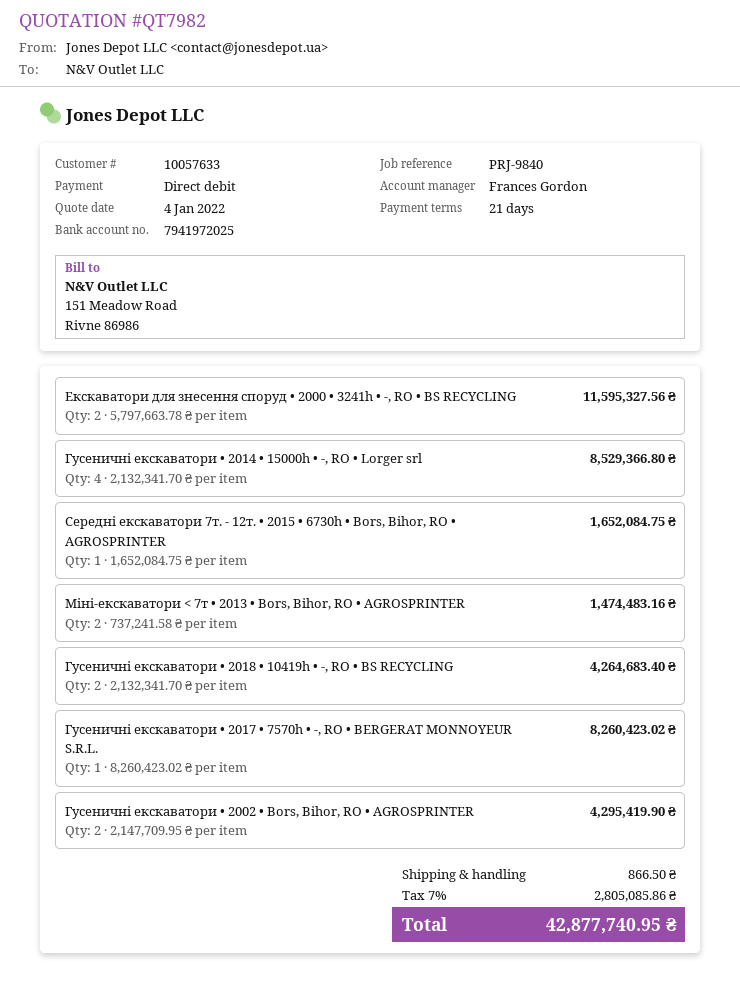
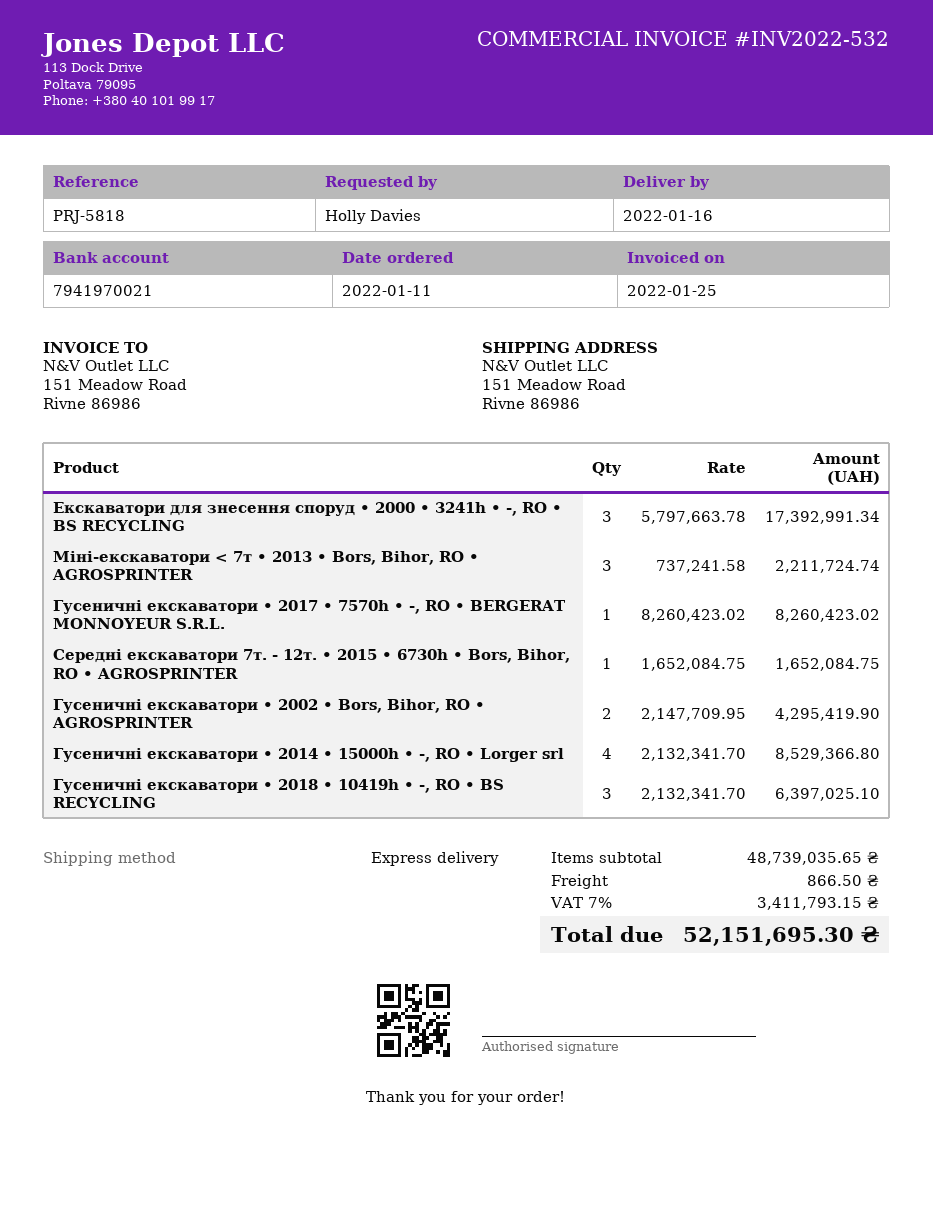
reference: PRJ-9840 -> PRJ-5818
bank account: 7941972025 -> 7941970021
Екскаватори для знесення споруд • 2000 • 3241h • -, RO • BS RECYCLING: 2 x 5797663.78 = 11595327.56 -> 3 x 5797663.78 = 17392991.34
Міні-екскаватори < 7т • 2013 • Bors, Bihor, RO • AGROSPRINTER: 2 x 737241.58 = 1474483.16 -> 3 x 737241.58 = 2211724.74
Гусеничні екскаватори • 2018 • 10419h • -, RO • BS RECYCLING: 2 x 2132341.70 = 4264683.40 -> 3 x 2132341.70 = 6397025.10
tax: 7% = 2805085.86 -> 7% = 3411793.15
total: 42877740.95 -> 52151695.30

